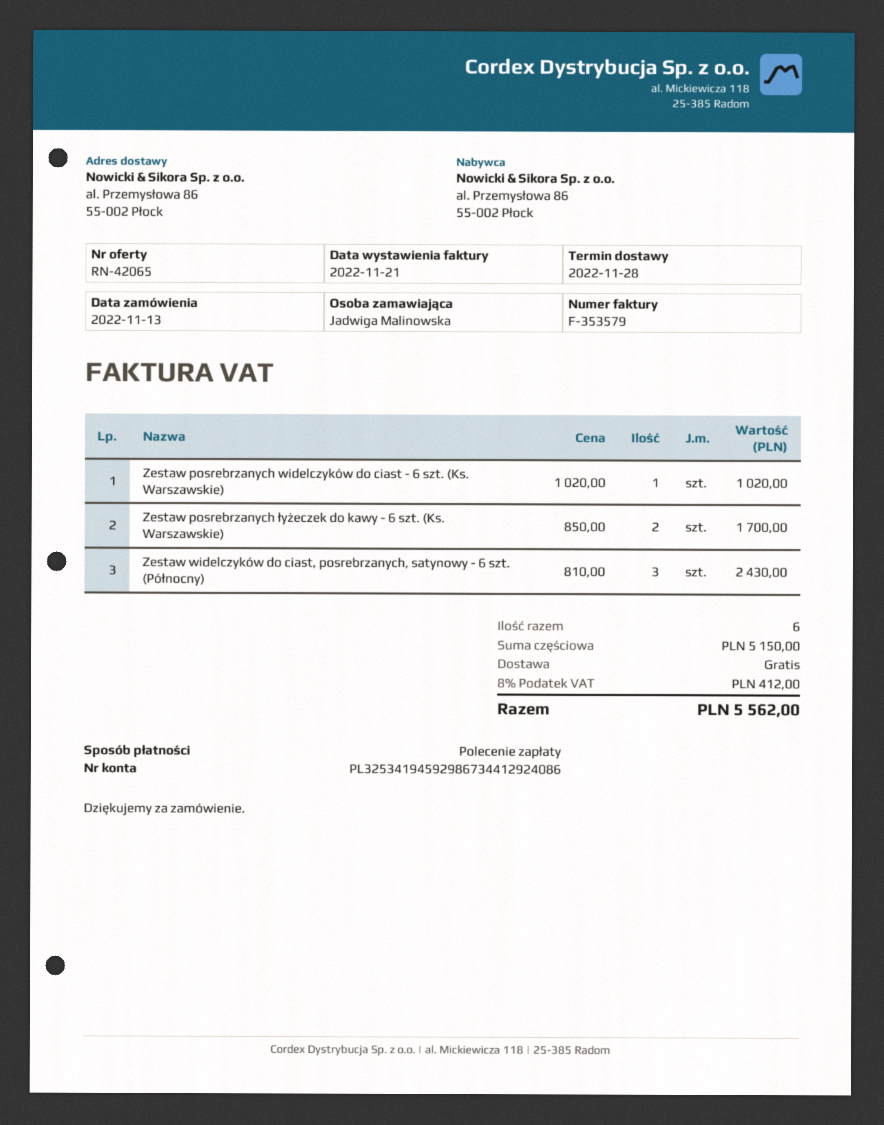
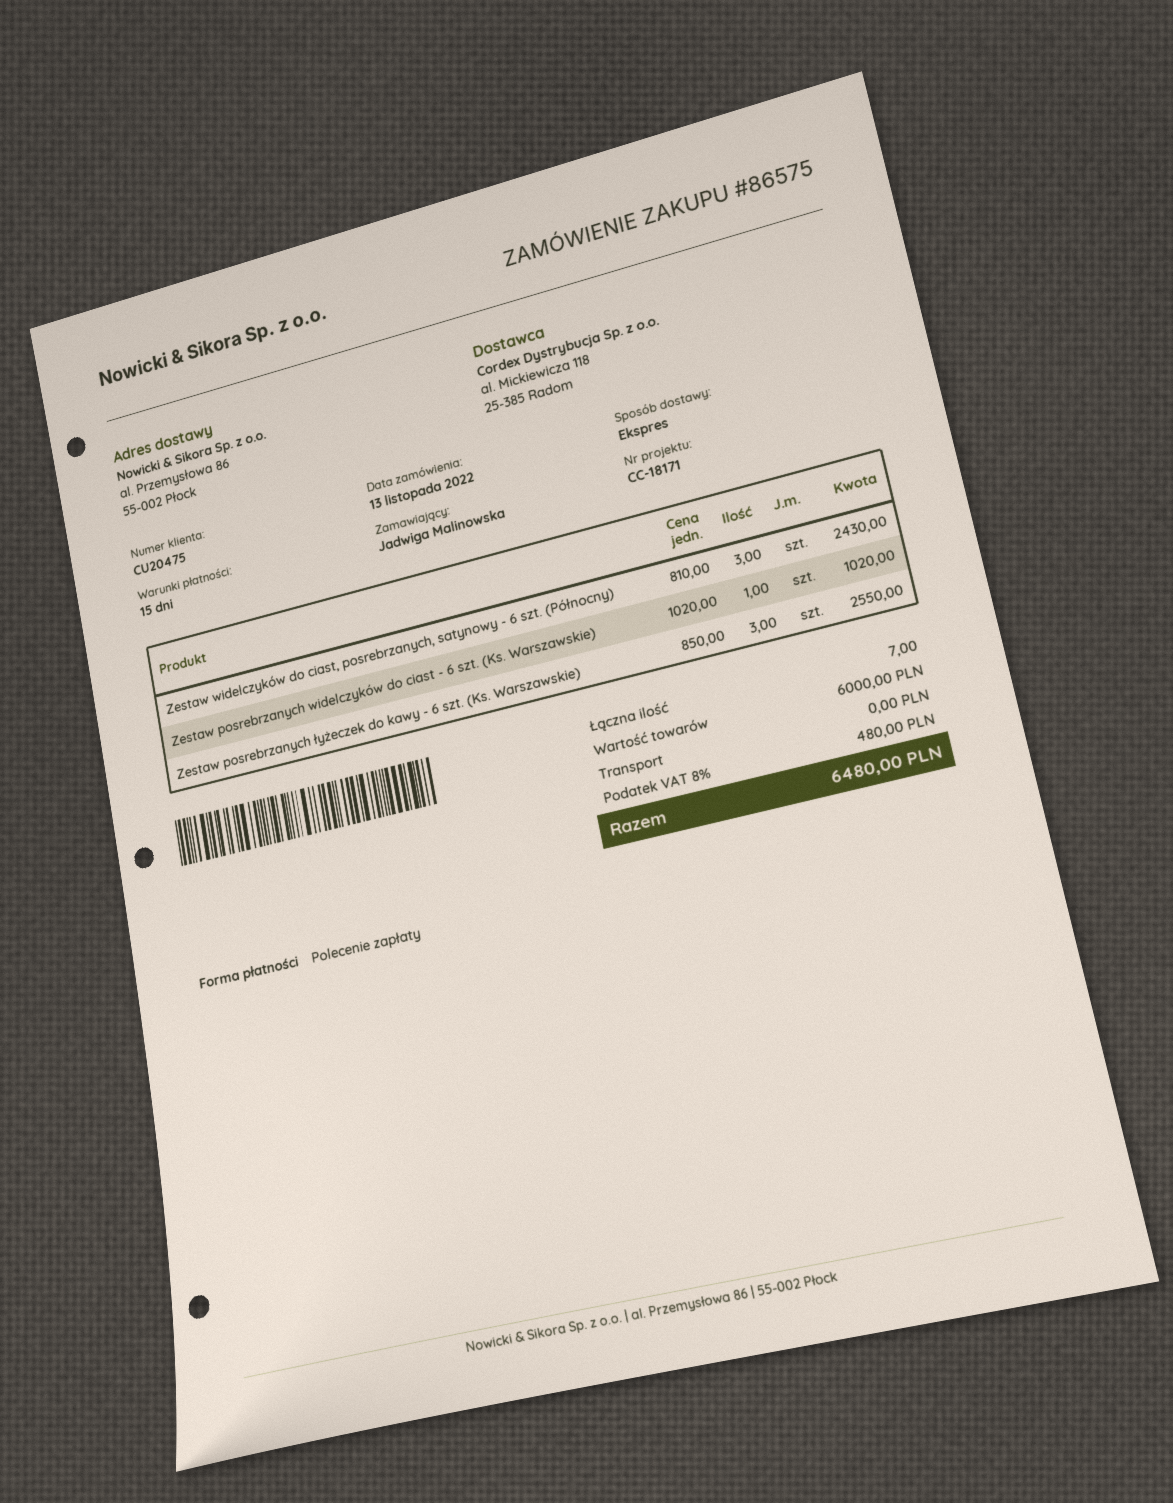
Zestaw posrebrzanych łyżeczek do kawy - 6 szt. (Ks. Warszawskie): 2 x 850.00 = 1700.00 -> 3 x 850.00 = 2550.00
total quantity: 6 -> 7
subtotal: 5150.00 -> 6000.00
tax: 8% = 412.00 -> 8% = 480.00
total: 5562.00 -> 6480.00

